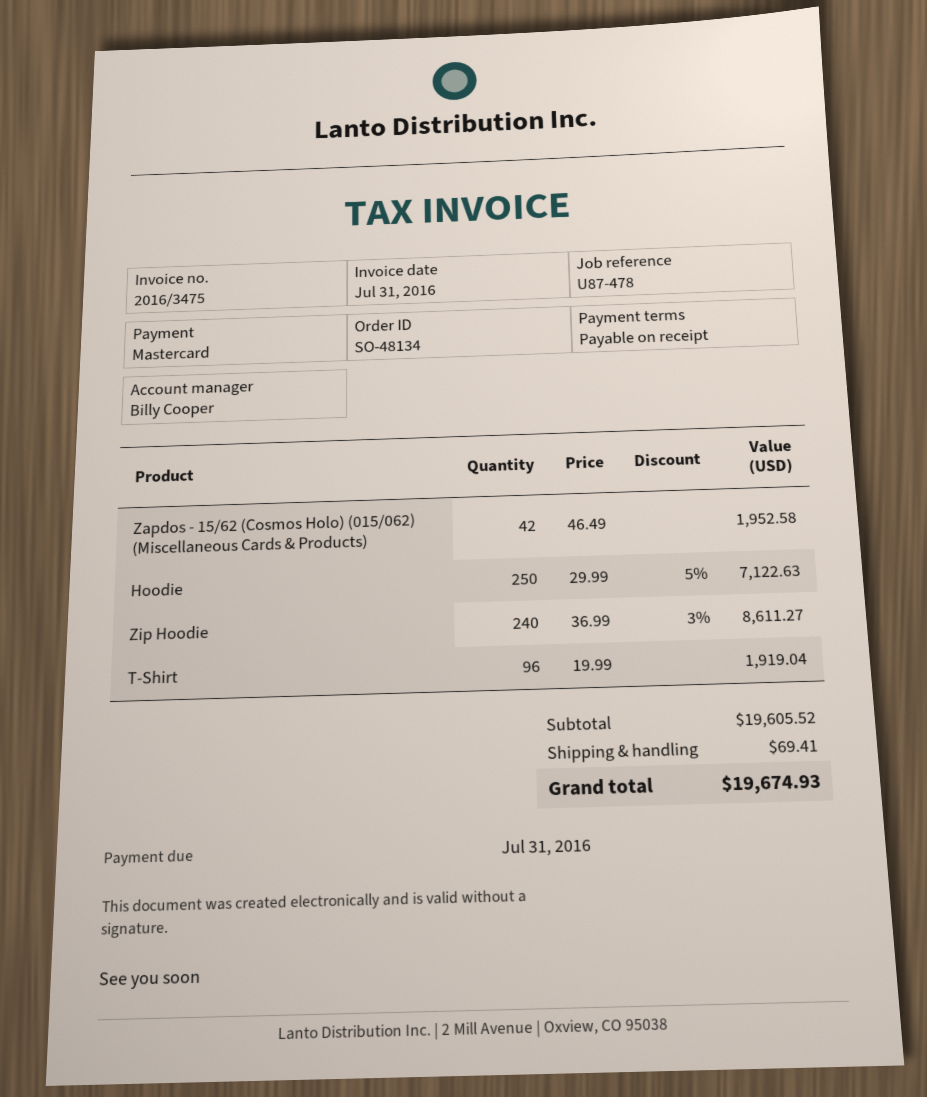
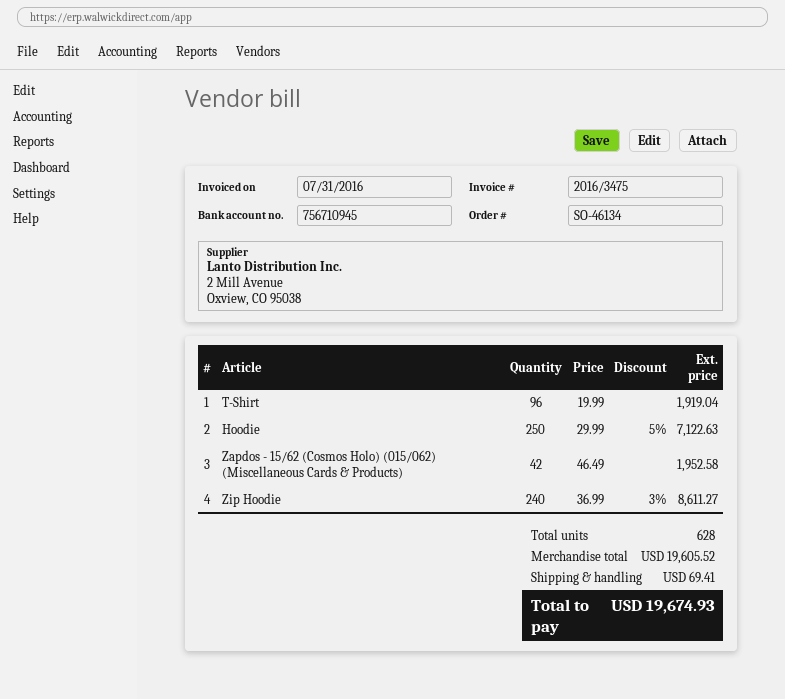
order number: SO-48134 -> SO-46134

